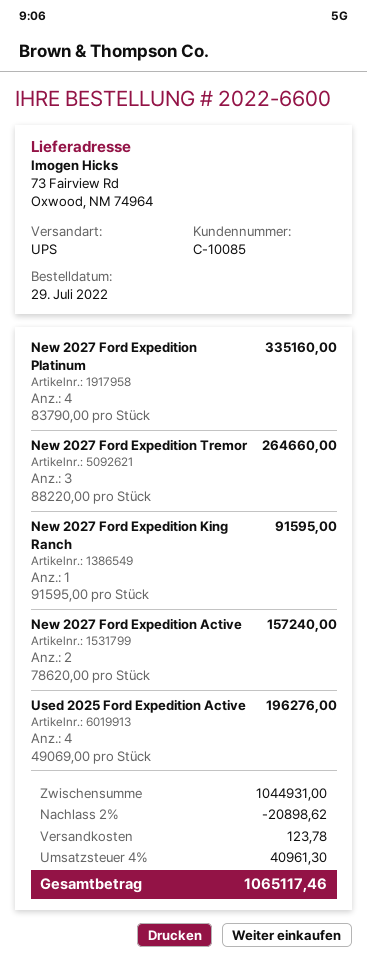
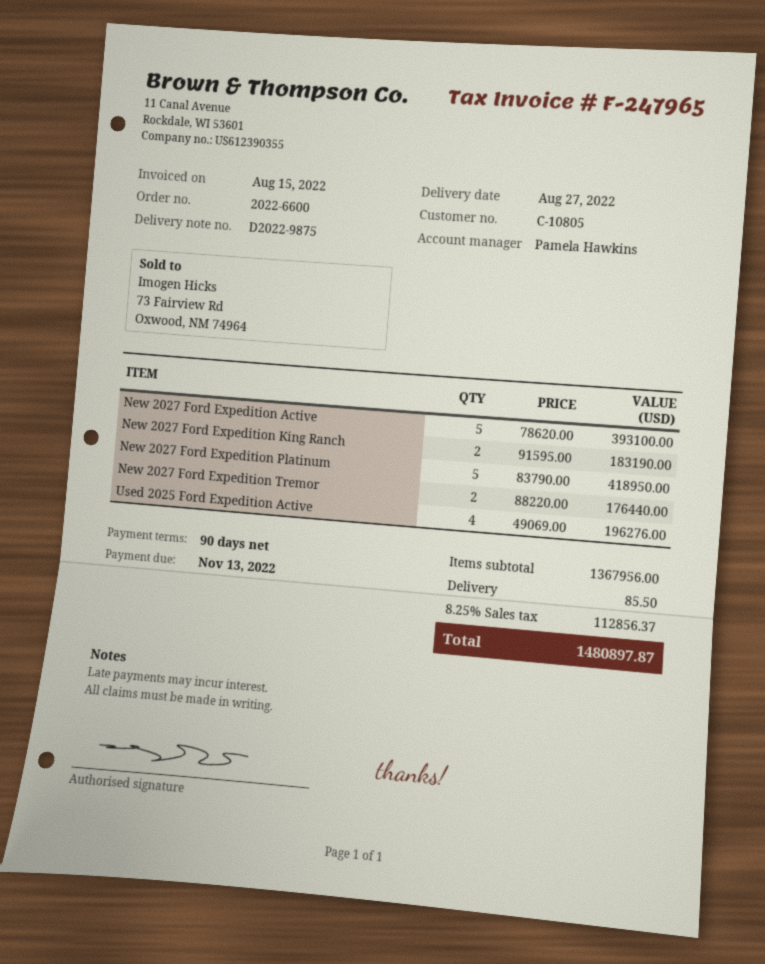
customer number: C-10085 -> C-10805
New 2027 Ford Expedition Platinum: 4 x 83790.00 = 335160.00 -> 5 x 83790.00 = 418950.00
New 2027 Ford Expedition Tremor: 3 x 88220.00 = 264660.00 -> 2 x 88220.00 = 176440.00
New 2027 Ford Expedition King Ranch: 1 x 91595.00 = 91595.00 -> 2 x 91595.00 = 183190.00
New 2027 Ford Expedition Active: 2 x 78620.00 = 157240.00 -> 5 x 78620.00 = 393100.00
subtotal: 1044931.00 -> 1367956.00
discount: 2% = 20898.62 -> none
shipping: 123.78 -> 85.50
tax: 4% = 40961.30 -> 8.25% = 112856.37
total: 1065117.46 -> 1480897.87

